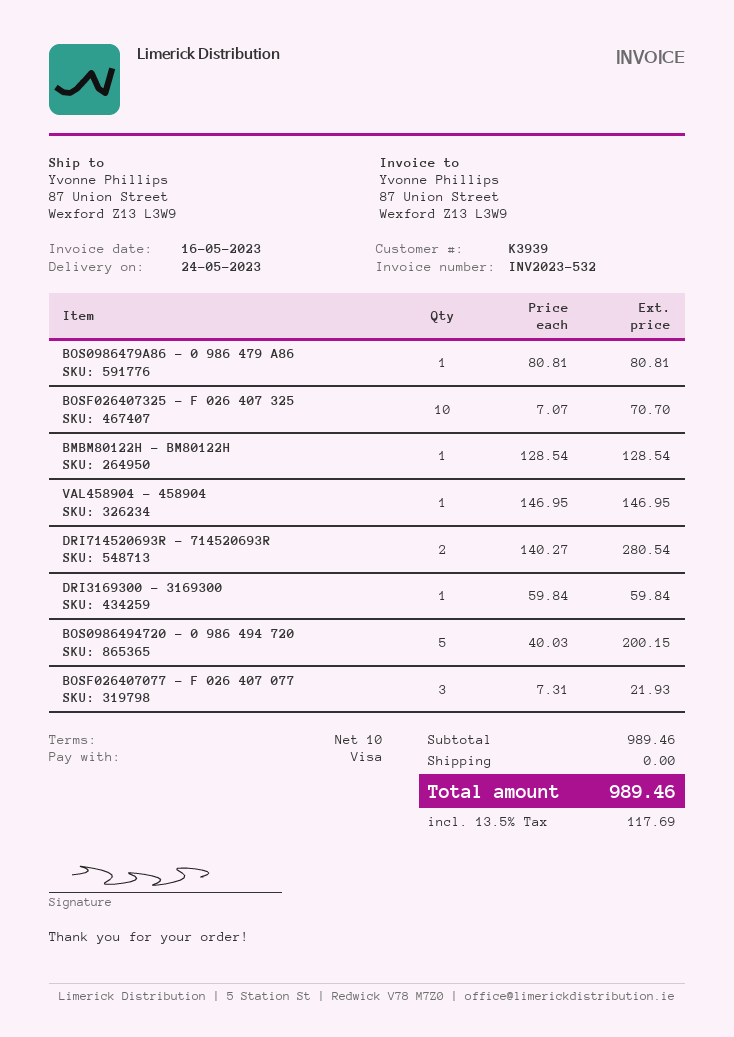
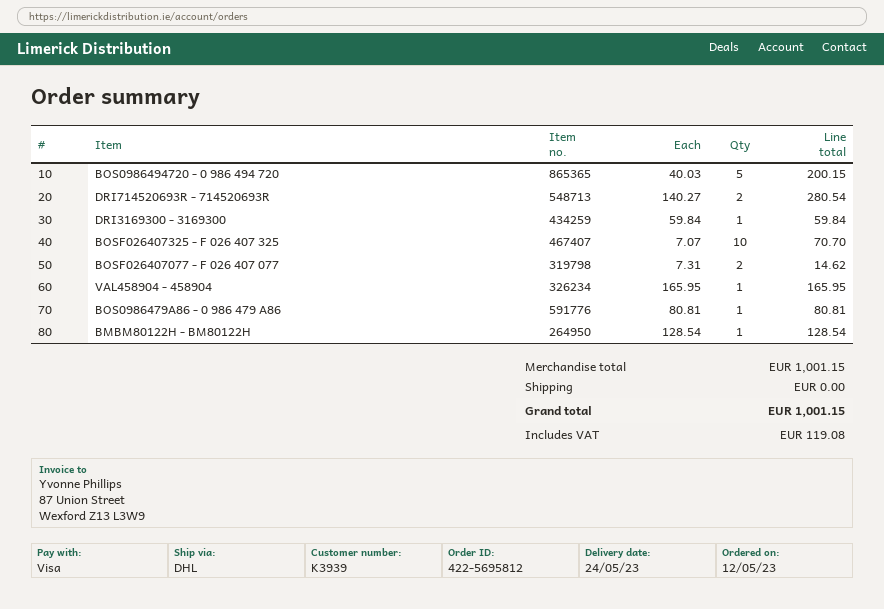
VAL458904 - 458904: 1 x 146.95 = 146.95 -> 1 x 165.95 = 165.95
BOSF026407077 - F 026 407 077: 3 x 7.31 = 21.93 -> 2 x 7.31 = 14.62
subtotal: 989.46 -> 1001.15
tax: 117.69 -> 119.08
total: 989.46 -> 1001.15

